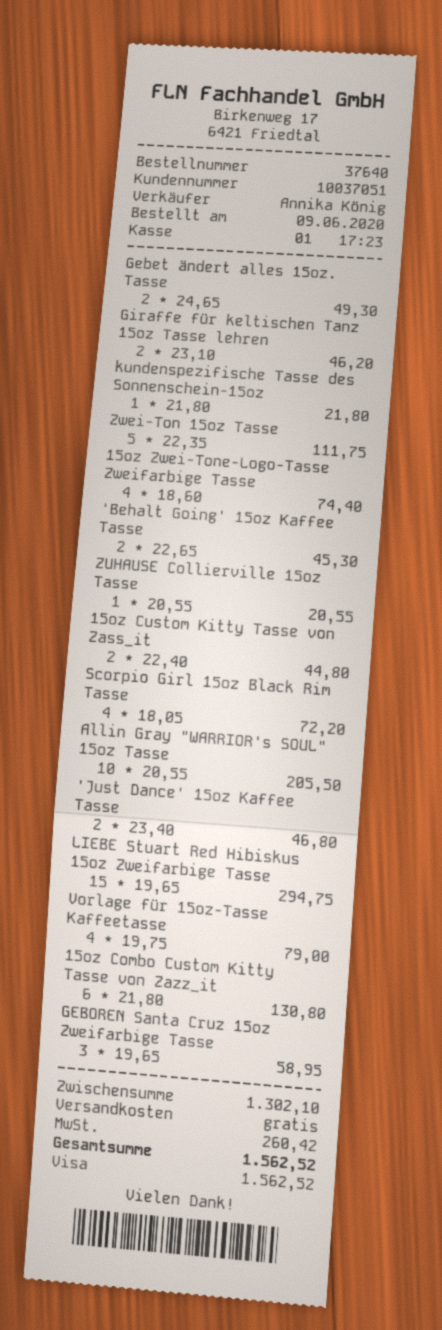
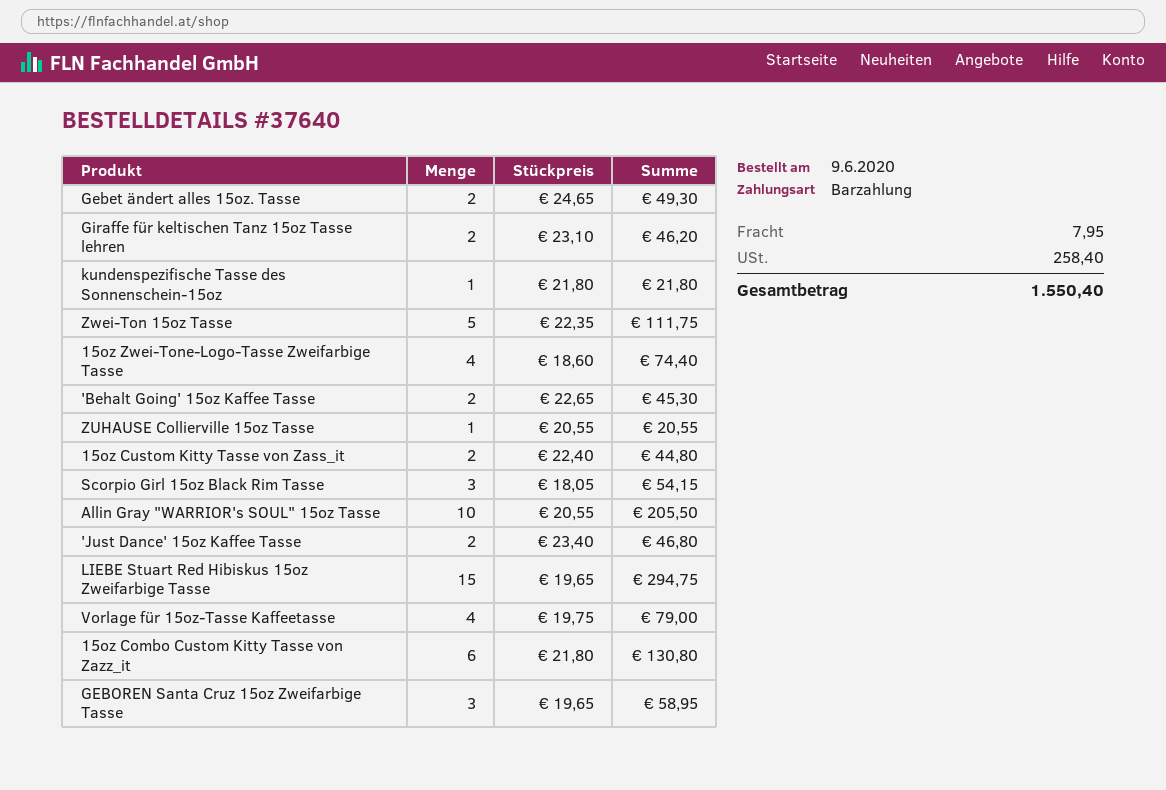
payment method: Visa -> cash
Scorpio Girl 15oz Black Rim Tasse: 4 x 18.05 = 72.20 -> 3 x 18.05 = 54.15
shipping: 0.00 -> 7.95
tax: 260.42 -> 258.40
total: 1562.52 -> 1550.40

